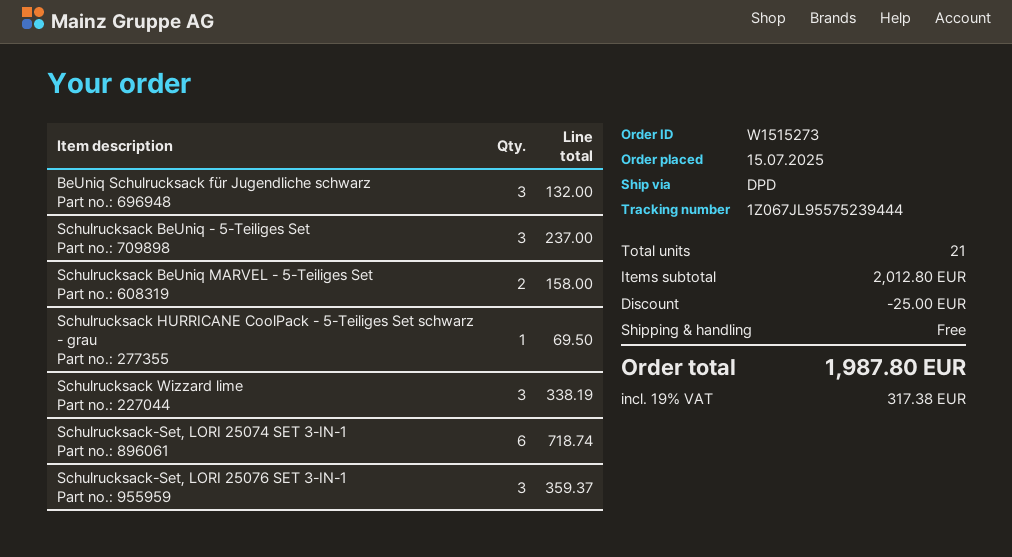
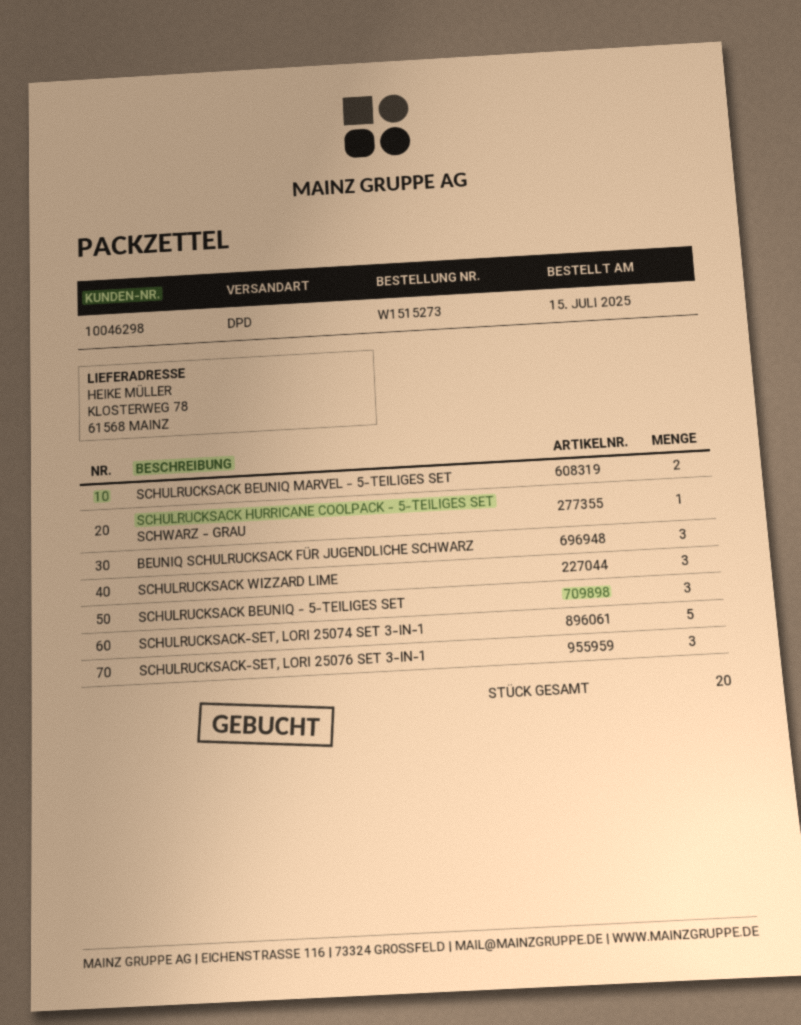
Schulrucksack-Set, LORI 25074 SET 3-IN-1: 6 -> 5
total quantity: 21 -> 20

